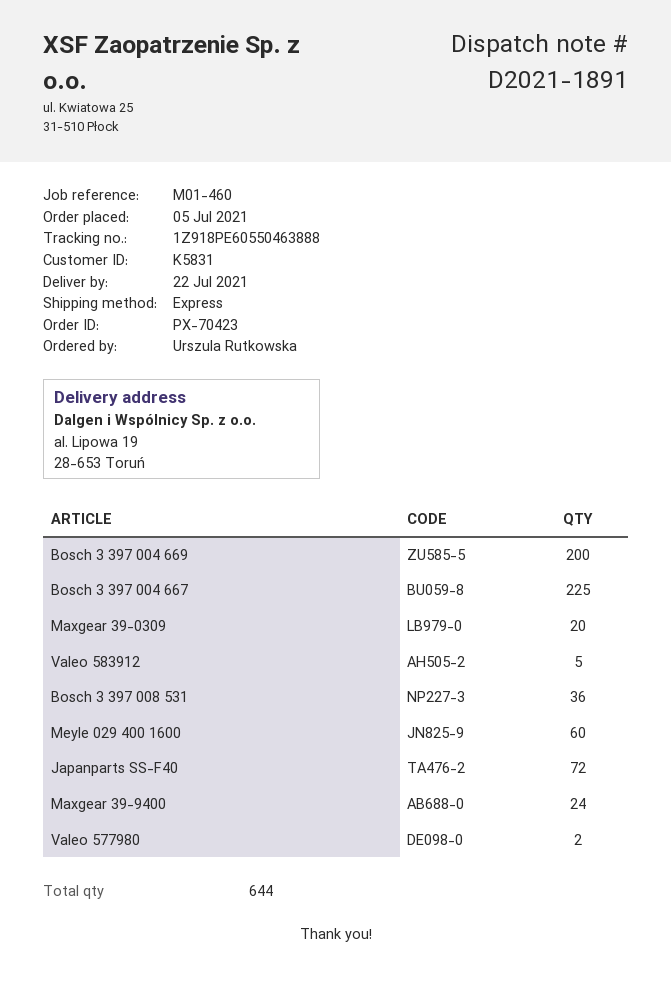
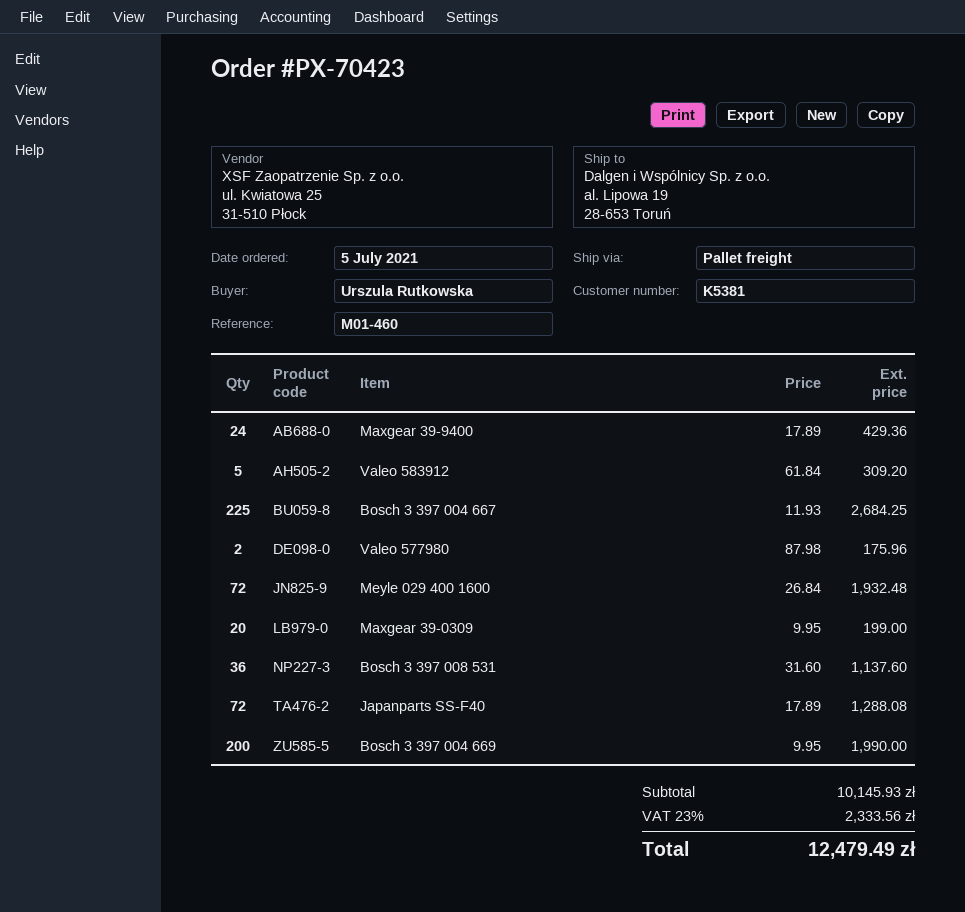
customer number: K5831 -> K5381
shipping method: express -> pallet freight
Meyle 029 400 1600: 60 -> 72

